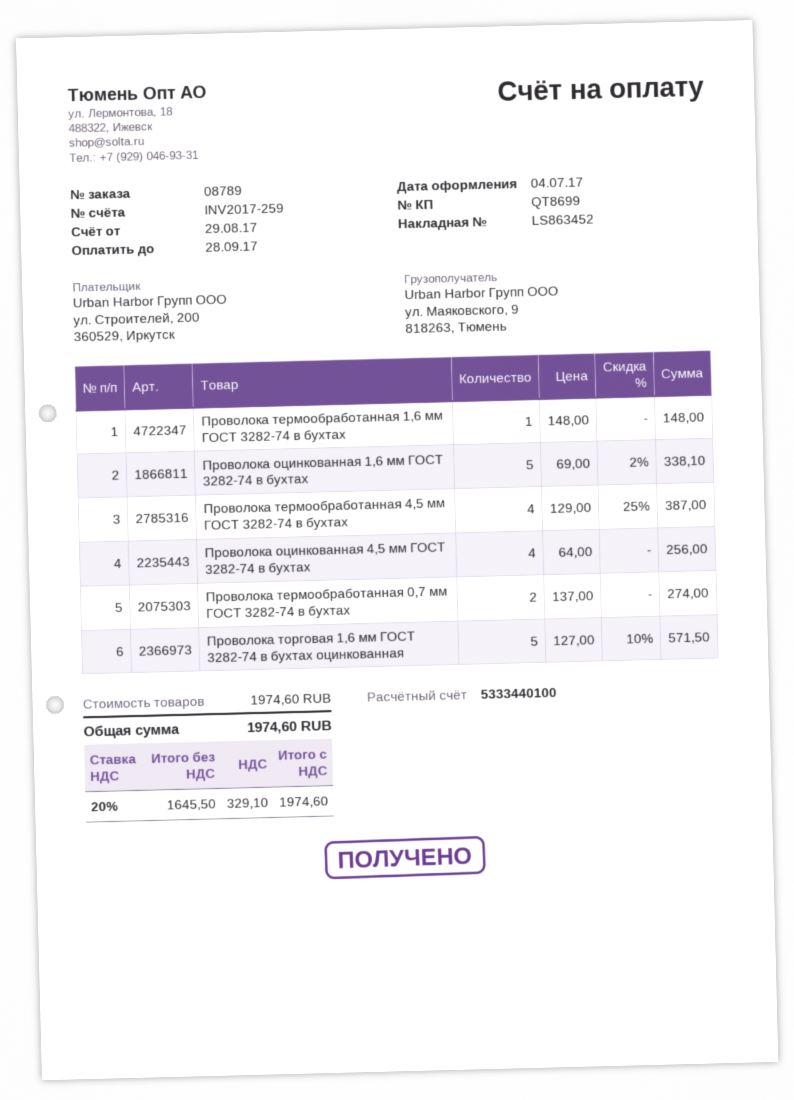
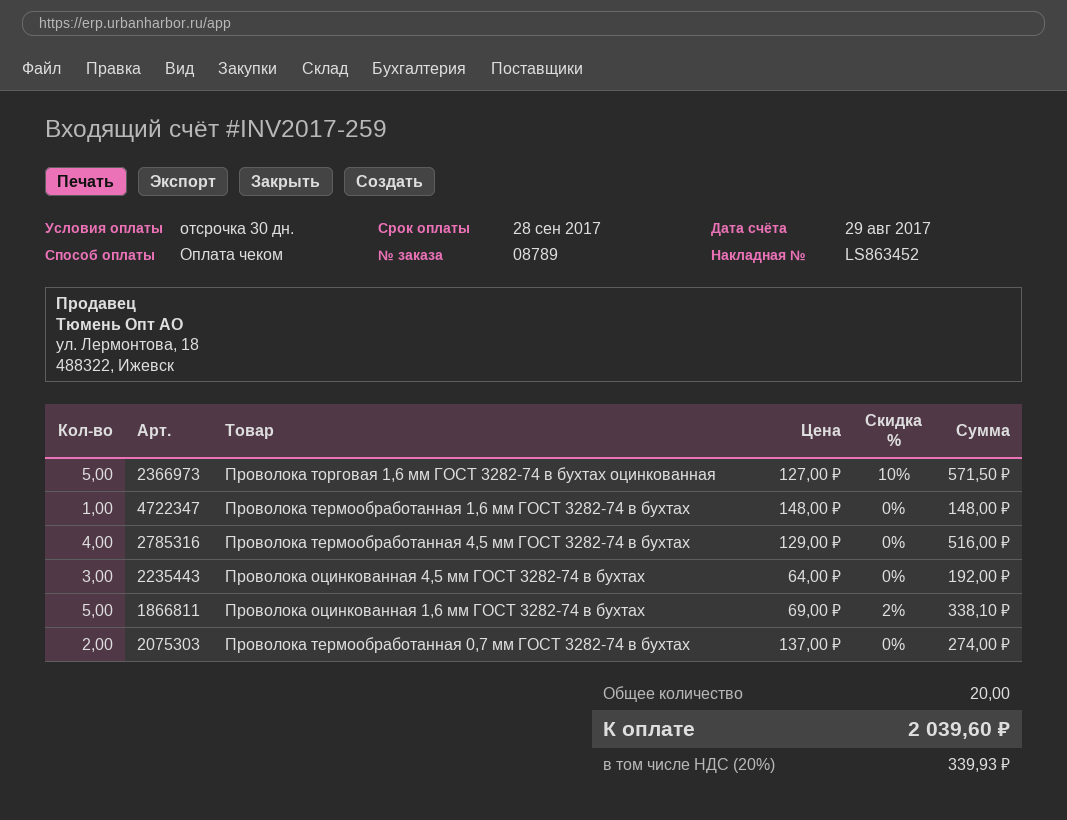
Проволока термообработанная 4,5 мм ГОСТ 3282-74 в бухтах: 4 x 129.00 - 25% = 387.00 -> 4 x 129.00 = 516.00
Проволока оцинкованная 4,5 мм ГОСТ 3282-74 в бухтах: 4 x 64.00 = 256.00 -> 3 x 64.00 = 192.00
tax: 20% = 329.10 -> 20% = 339.93
total: 1974.60 -> 2039.60

